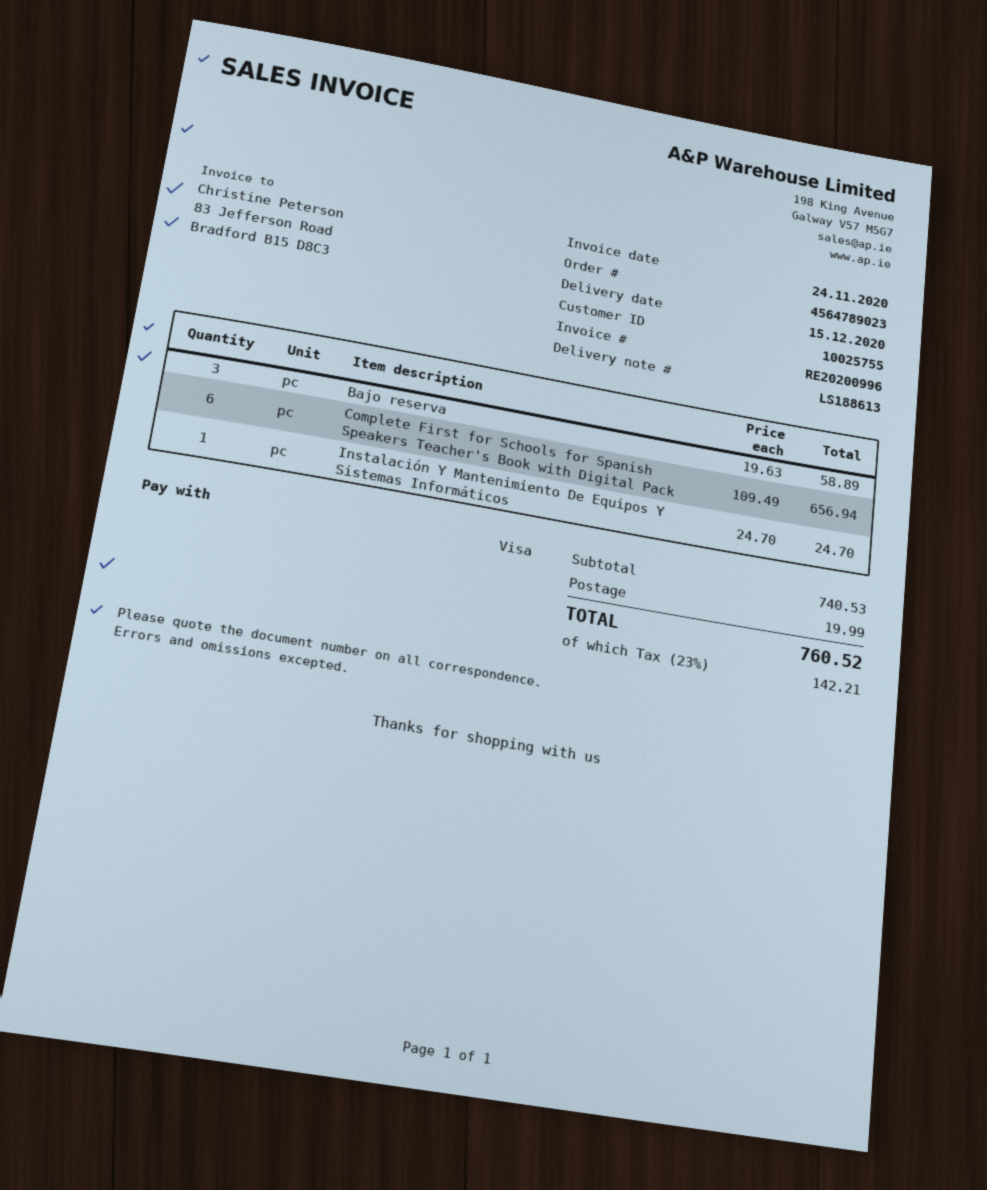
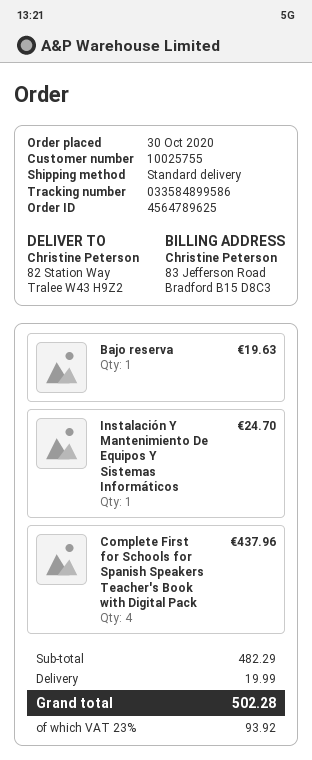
order number: 4564789023 -> 4564789625
Bajo reserva: 3 for 58.89 -> 1 for 19.63
Complete First for Schools for Spanish Speakers Teacher's Book with Digital Pack: 6 for 656.94 -> 4 for 437.96
subtotal: 740.53 -> 482.29
tax: 23% = 142.21 -> 23% = 93.92
total: 760.52 -> 502.28

